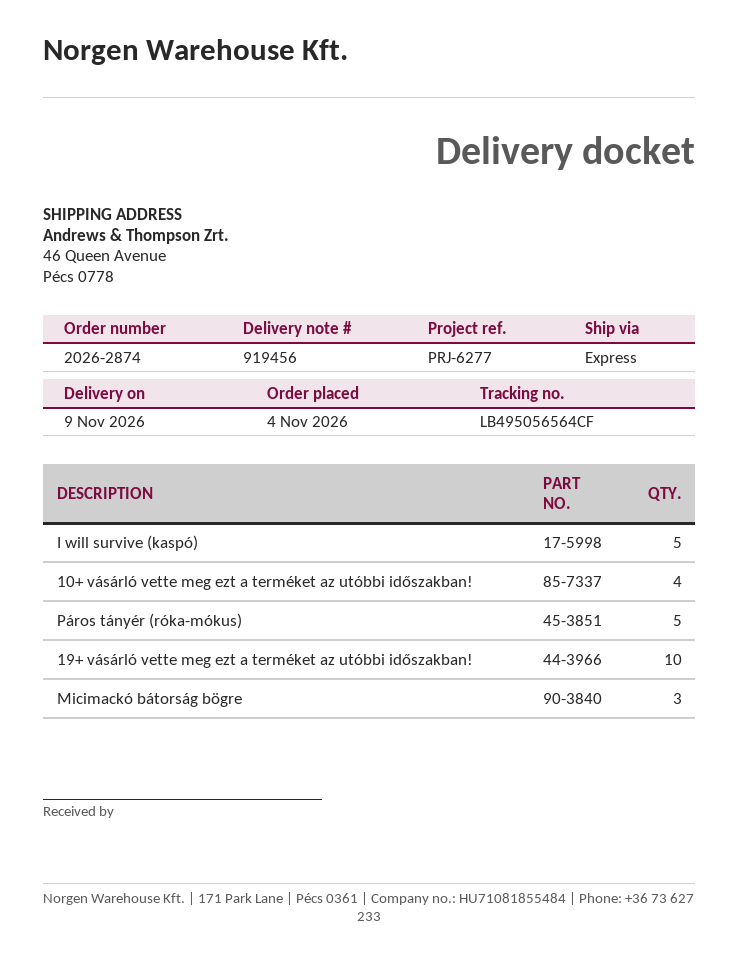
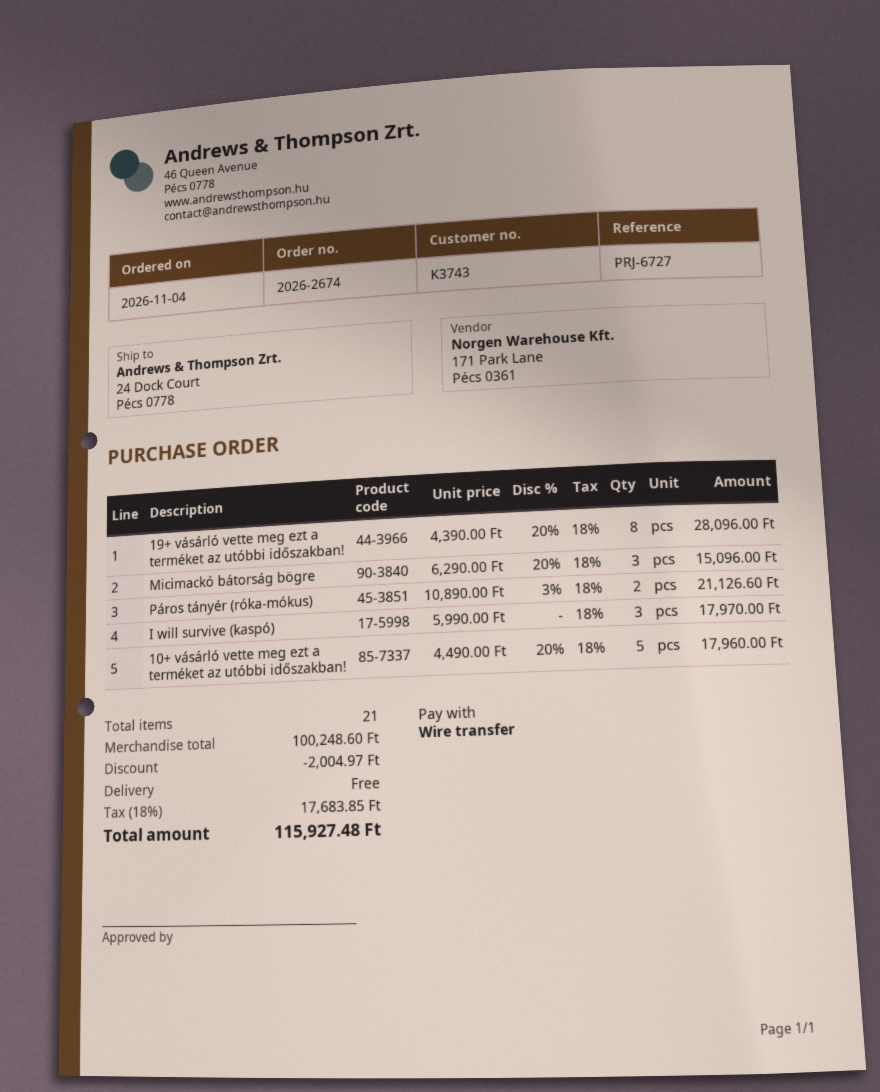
order number: 2026-2874 -> 2026-2674
reference: PRJ-6277 -> PRJ-6727
ship to: 46 Queen Avenue, Pécs 0778 -> 24 Dock Court, Pécs 0778
I will survive (kaspó): 5 -> 3
10+ vásárló vette meg ezt a terméket az utóbbi időszakban!: 4 -> 5
Páros tányér (róka-mókus): 5 -> 2
19+ vásárló vette meg ezt a terméket az utóbbi időszakban!: 10 -> 8

